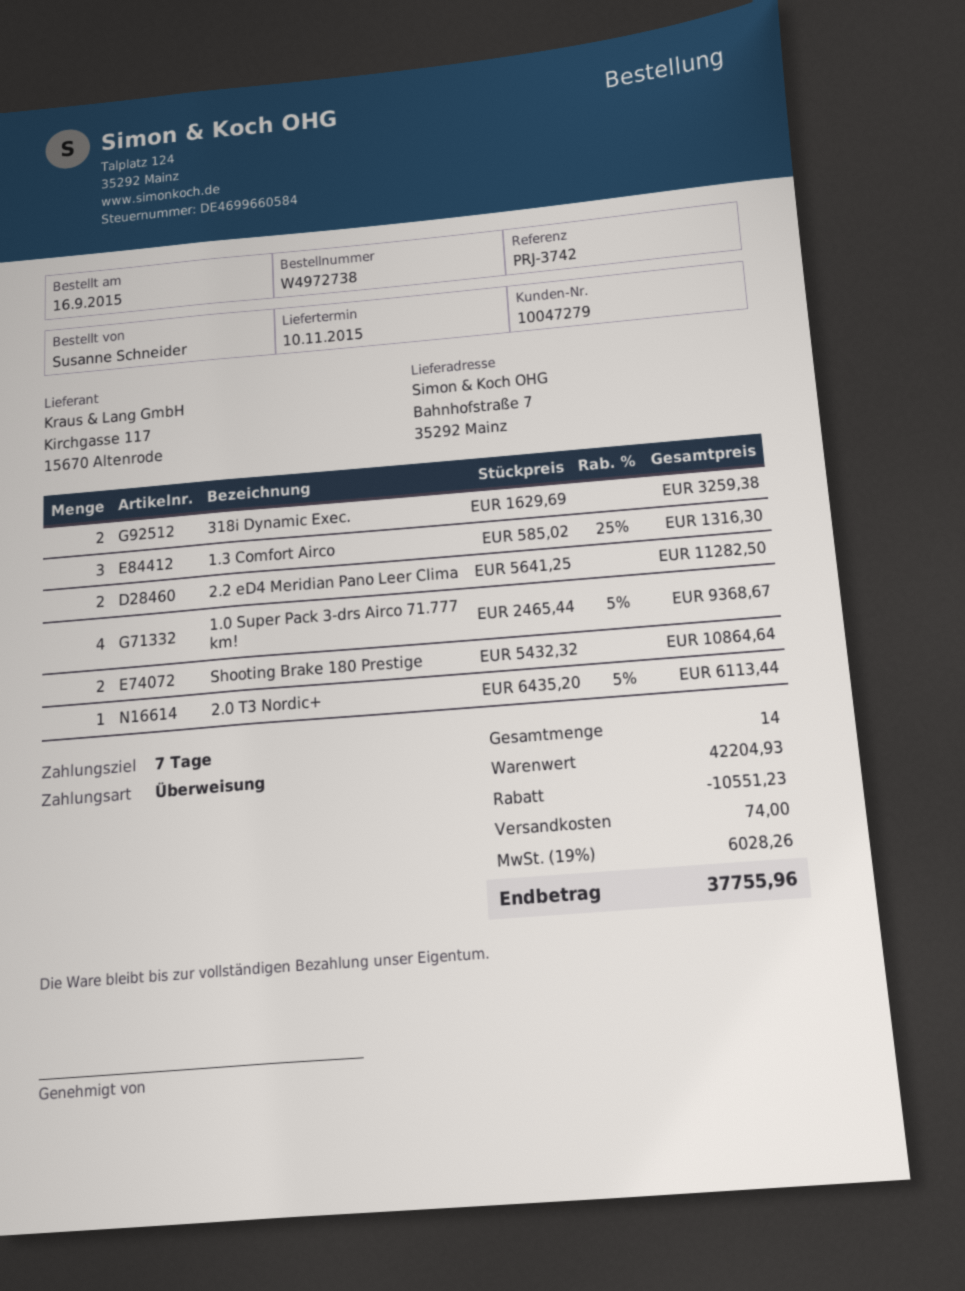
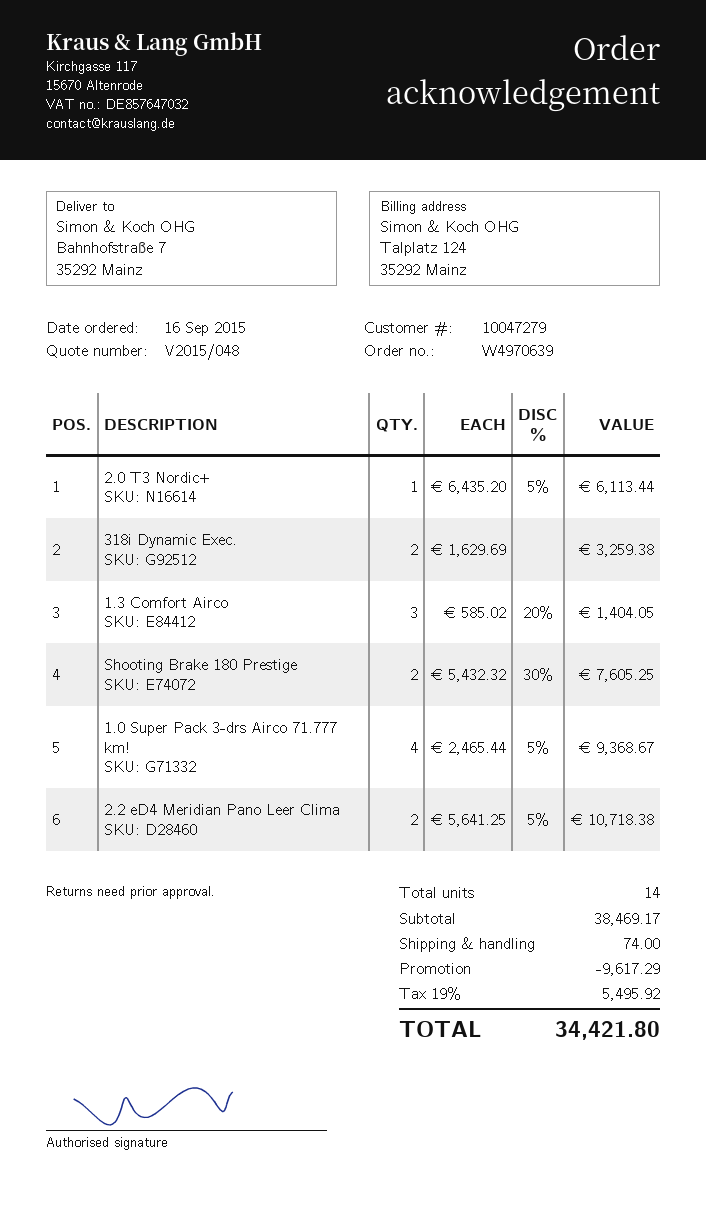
order number: W4972738 -> W4970639
1.3 Comfort Airco: 3 x 585.02 - 25% = 1316.30 -> 3 x 585.02 - 20% = 1404.05
2.2 eD4 Meridian Pano Leer Clima: 2 x 5641.25 = 11282.50 -> 2 x 5641.25 - 5% = 10718.38
Shooting Brake 180 Prestige: 2 x 5432.32 = 10864.64 -> 2 x 5432.32 - 30% = 7605.25
subtotal: 42204.93 -> 38469.17
discount: 10551.23 -> 9617.29
tax: 19% = 6028.26 -> 19% = 5495.92
total: 37755.96 -> 34421.80

